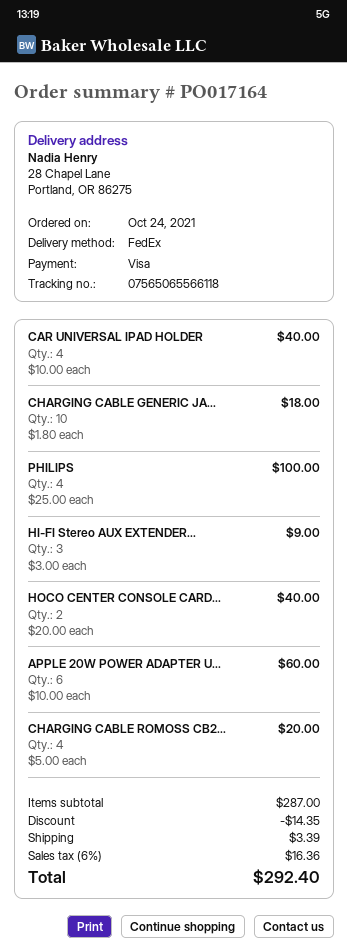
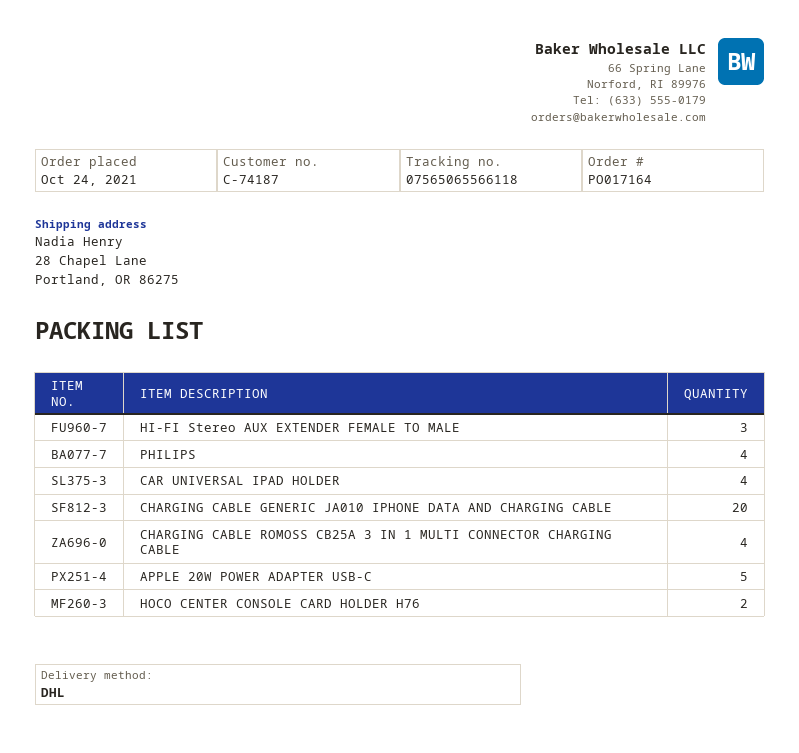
shipping method: FedEx -> DHL
CHARGING CABLE GENERIC JA...: 10 -> 20
APPLE 20W POWER ADAPTER U...: 6 -> 5

